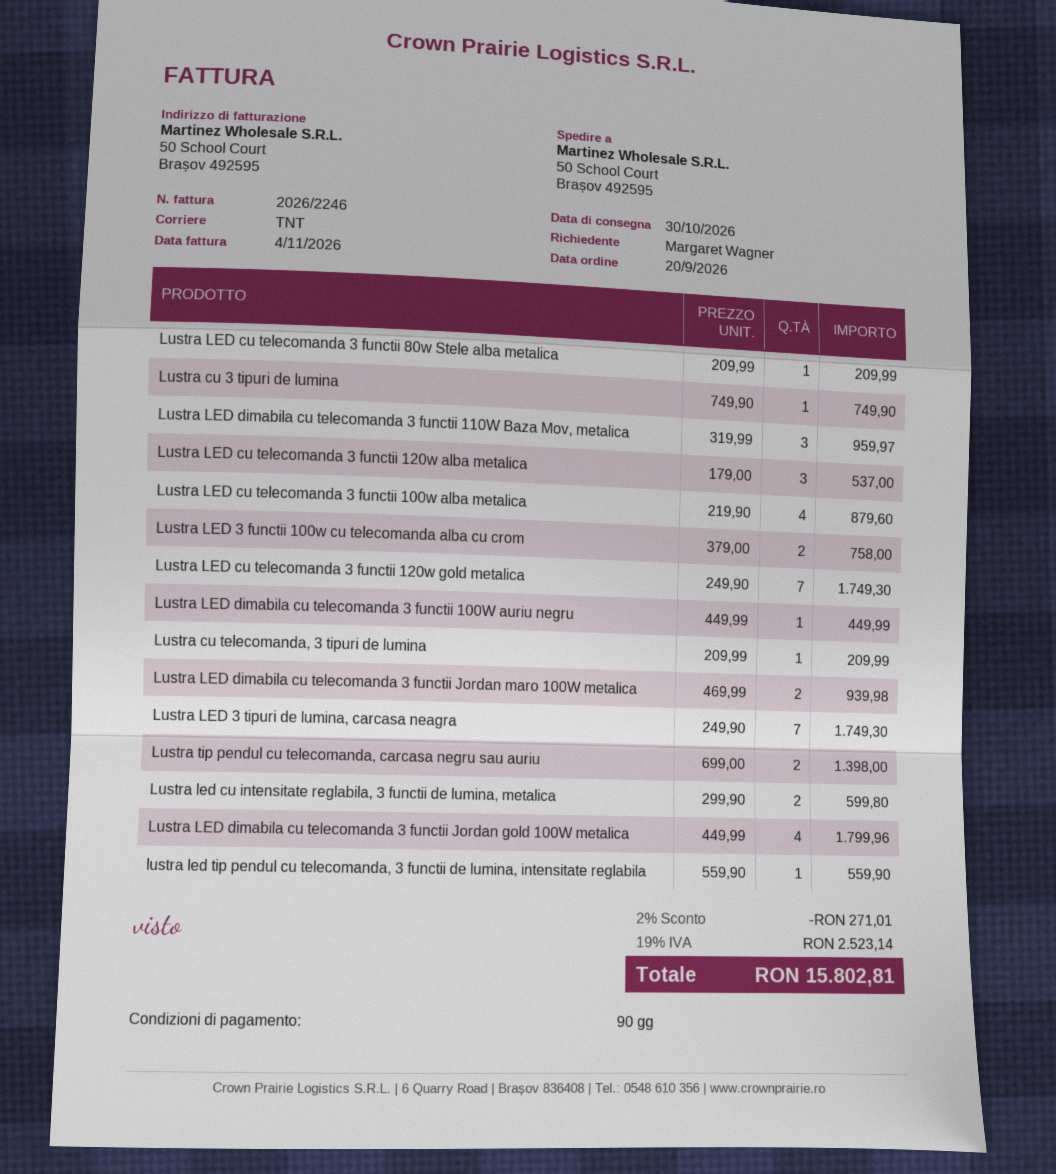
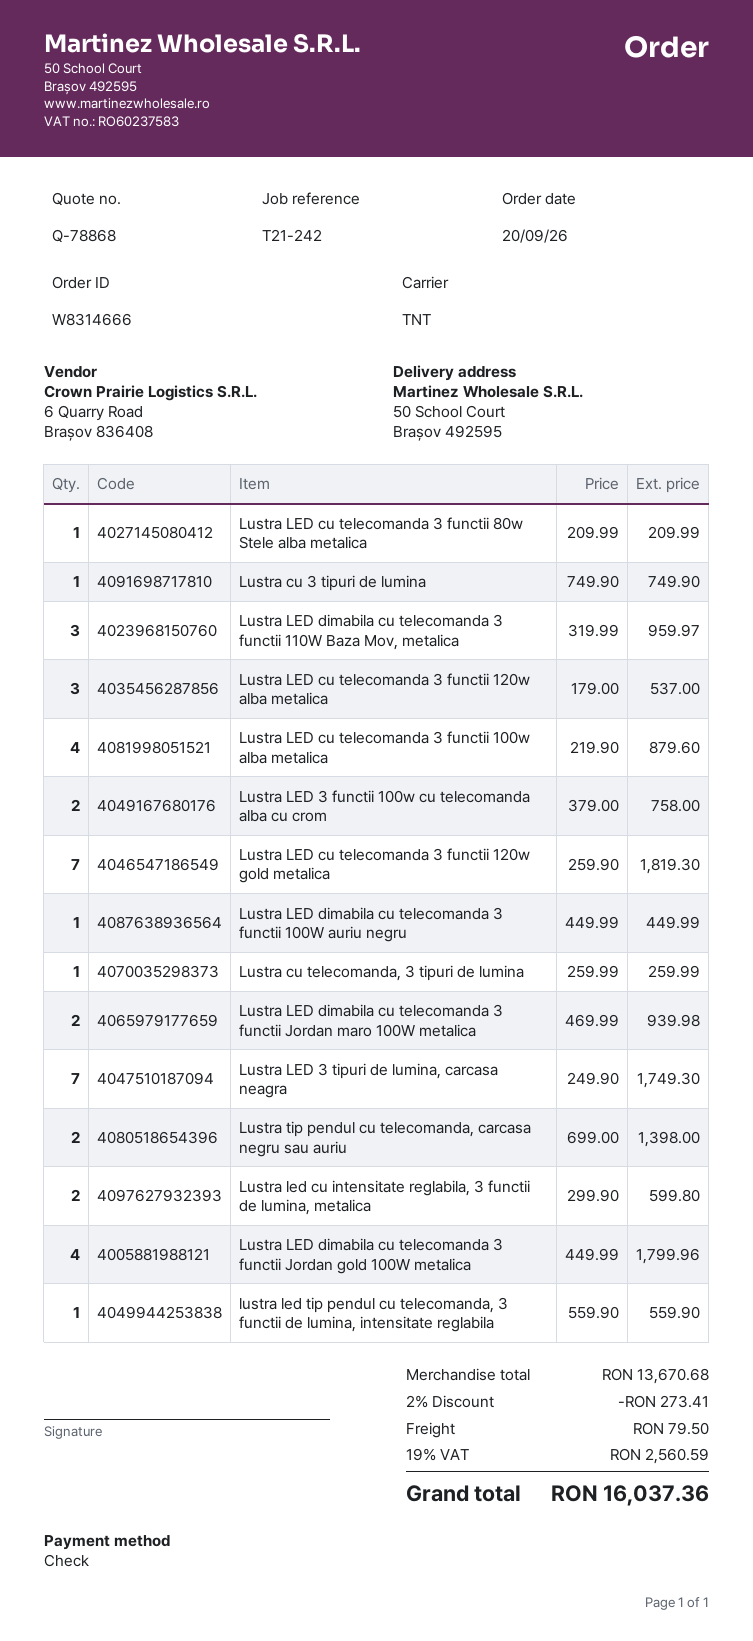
Lustra LED cu telecomanda 3 functii 120w gold metalica: 7 x 249.90 = 1749.30 -> 7 x 259.90 = 1819.30
Lustra cu telecomanda, 3 tipuri de lumina: 1 x 209.99 = 209.99 -> 1 x 259.99 = 259.99
discount: 2% = 271.01 -> 2% = 273.41
shipping: none -> 79.50
tax: 19% = 2523.14 -> 19% = 2560.59
total: 15802.81 -> 16037.36

